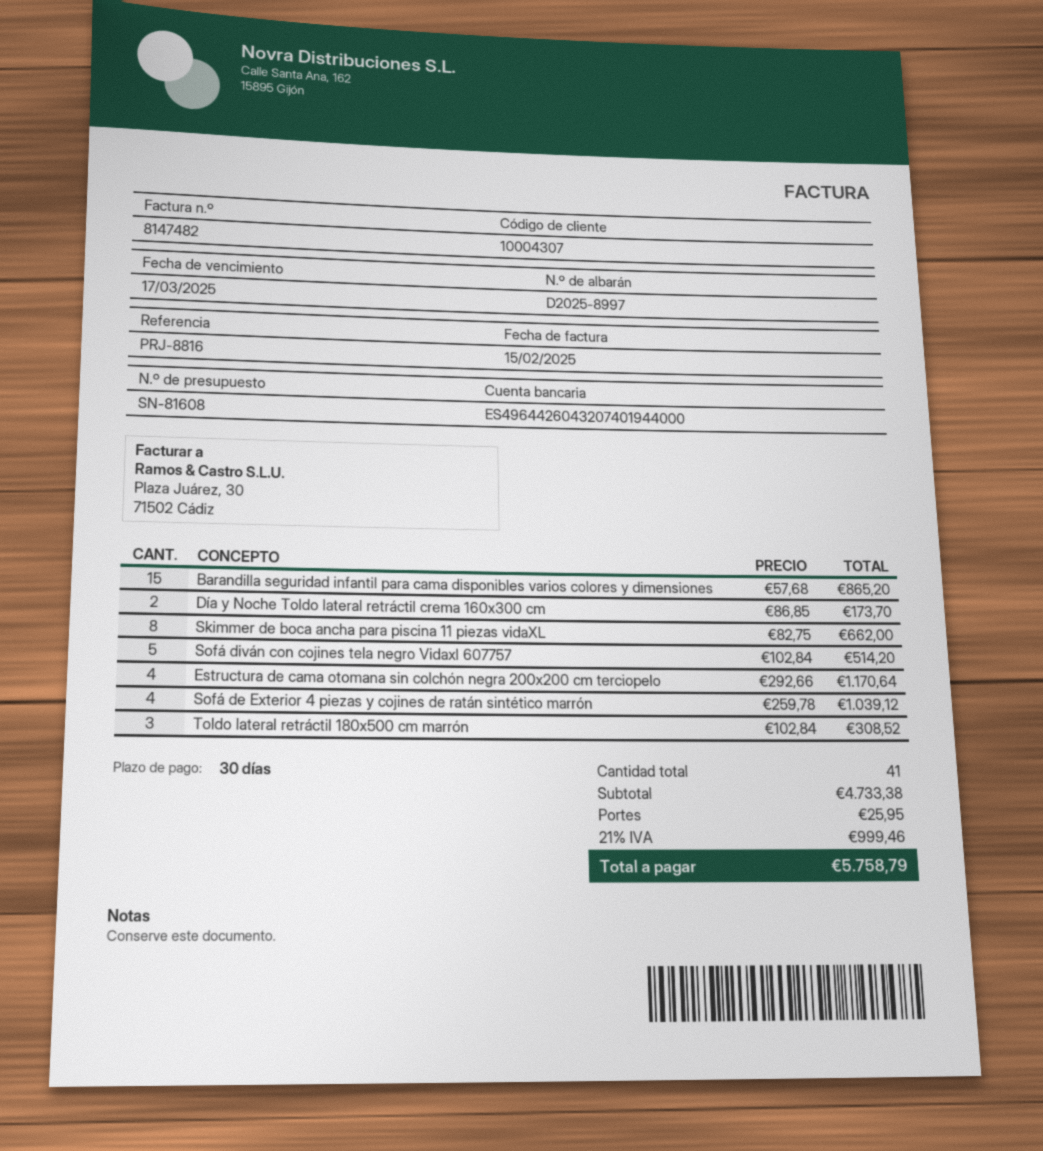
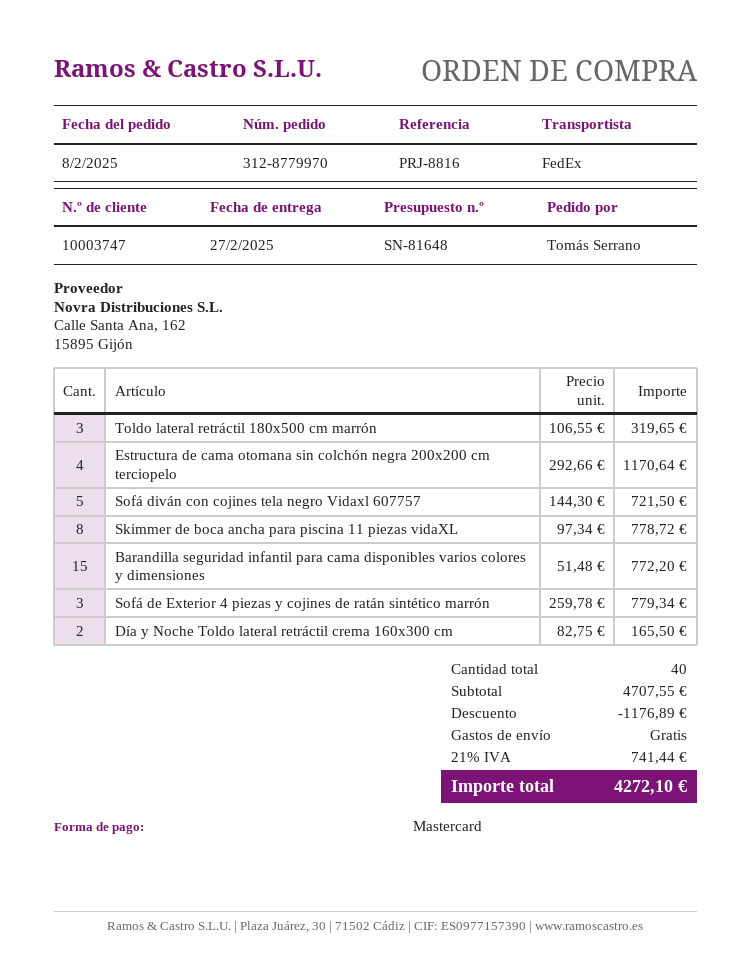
quote number: SN-81608 -> SN-81648
customer number: 10004307 -> 10003747
Barandilla seguridad infantil para cama disponibles varios colores y dimensiones: 15 x 57.68 = 865.20 -> 15 x 51.48 = 772.20
Día y Noche Toldo lateral retráctil crema 160x300 cm: 2 x 86.85 = 173.70 -> 2 x 82.75 = 165.50
Skimmer de boca ancha para piscina 11 piezas vidaXL: 8 x 82.75 = 662.00 -> 8 x 97.34 = 778.72
Sofá diván con cojines tela negro Vidaxl 607757: 5 x 102.84 = 514.20 -> 5 x 144.30 = 721.50
Sofá de Exterior 4 piezas y cojines de ratán sintético marrón: 4 x 259.78 = 1039.12 -> 3 x 259.78 = 779.34
Toldo lateral retráctil 180x500 cm marrón: 3 x 102.84 = 308.52 -> 3 x 106.55 = 319.65
total quantity: 41 -> 40
subtotal: 4733.38 -> 4707.55
discount: none -> 1176.89
shipping: 25.95 -> 0.00
tax: 21% = 999.46 -> 21% = 741.44
total: 5758.79 -> 4272.10

